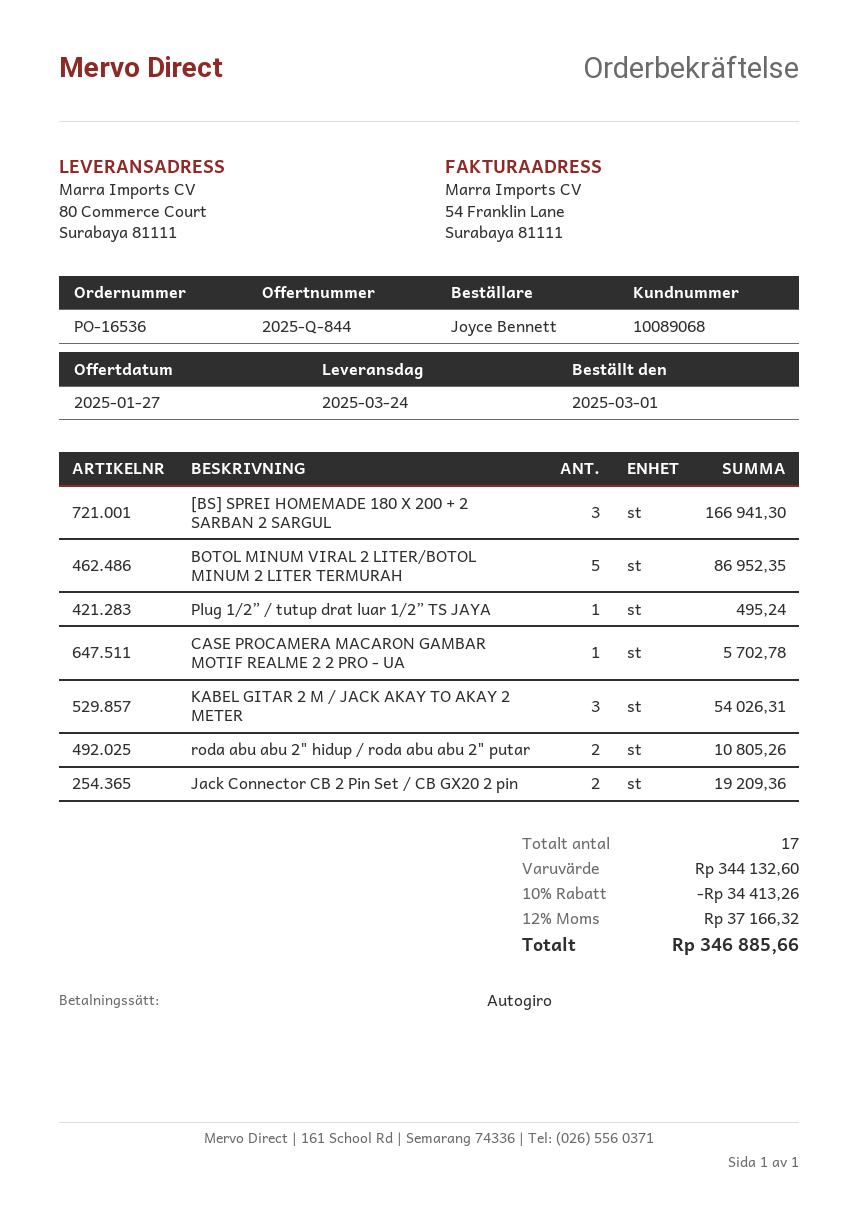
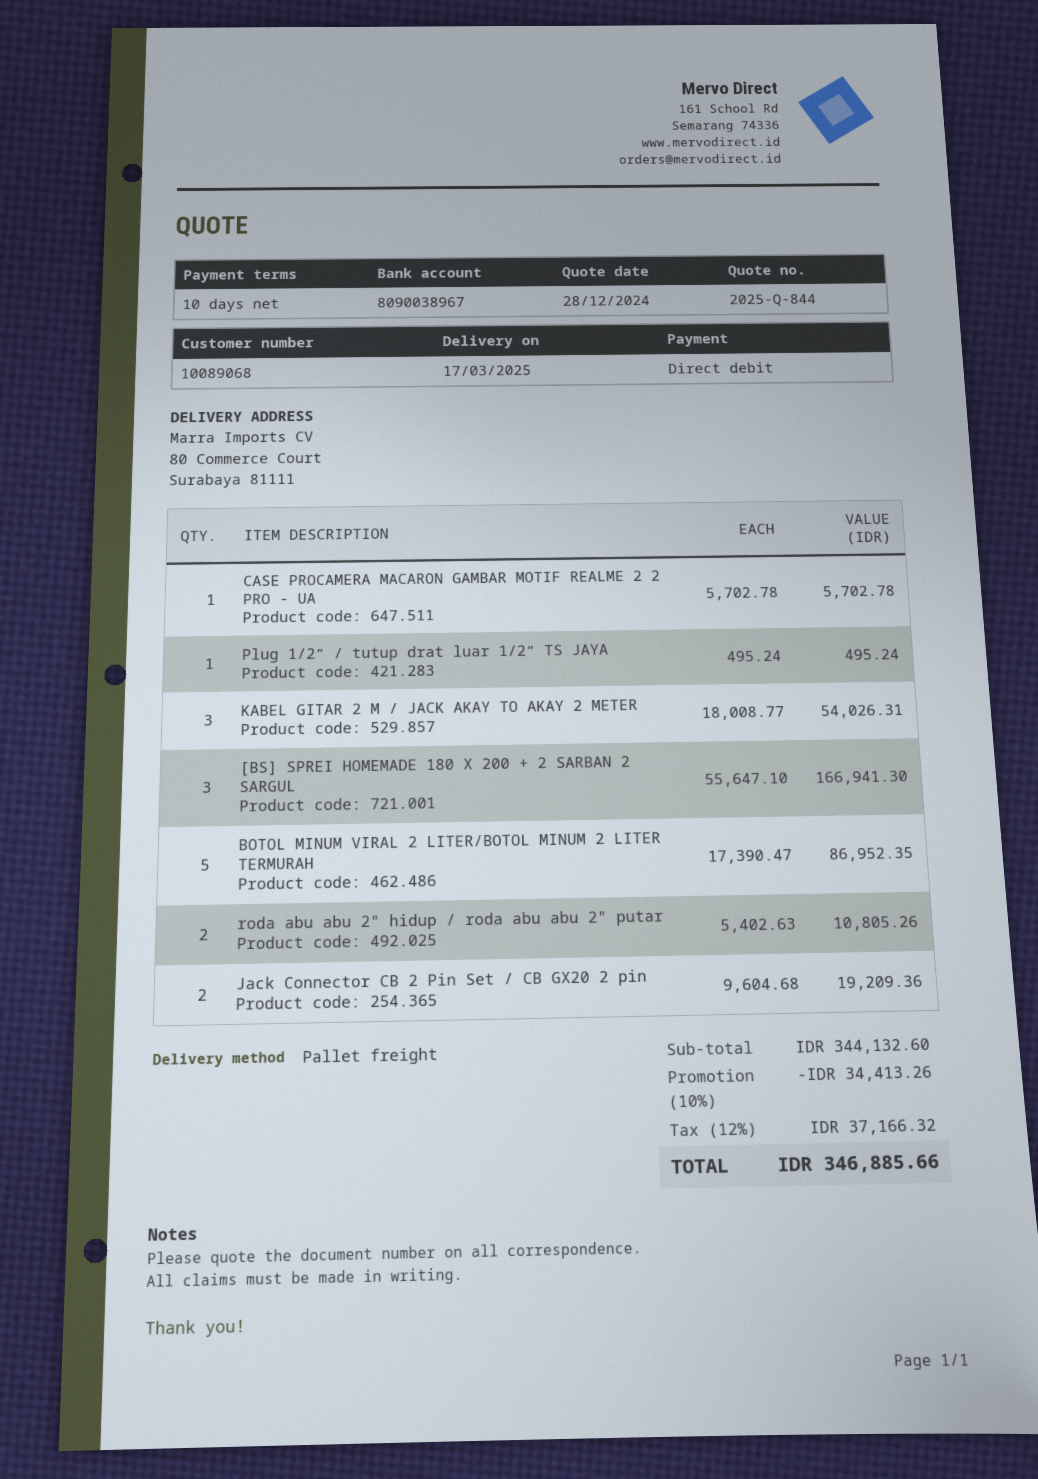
quote date: 2025-01-27 -> 2024-12-28
delivery date: 2025-03-24 -> 2025-03-17

